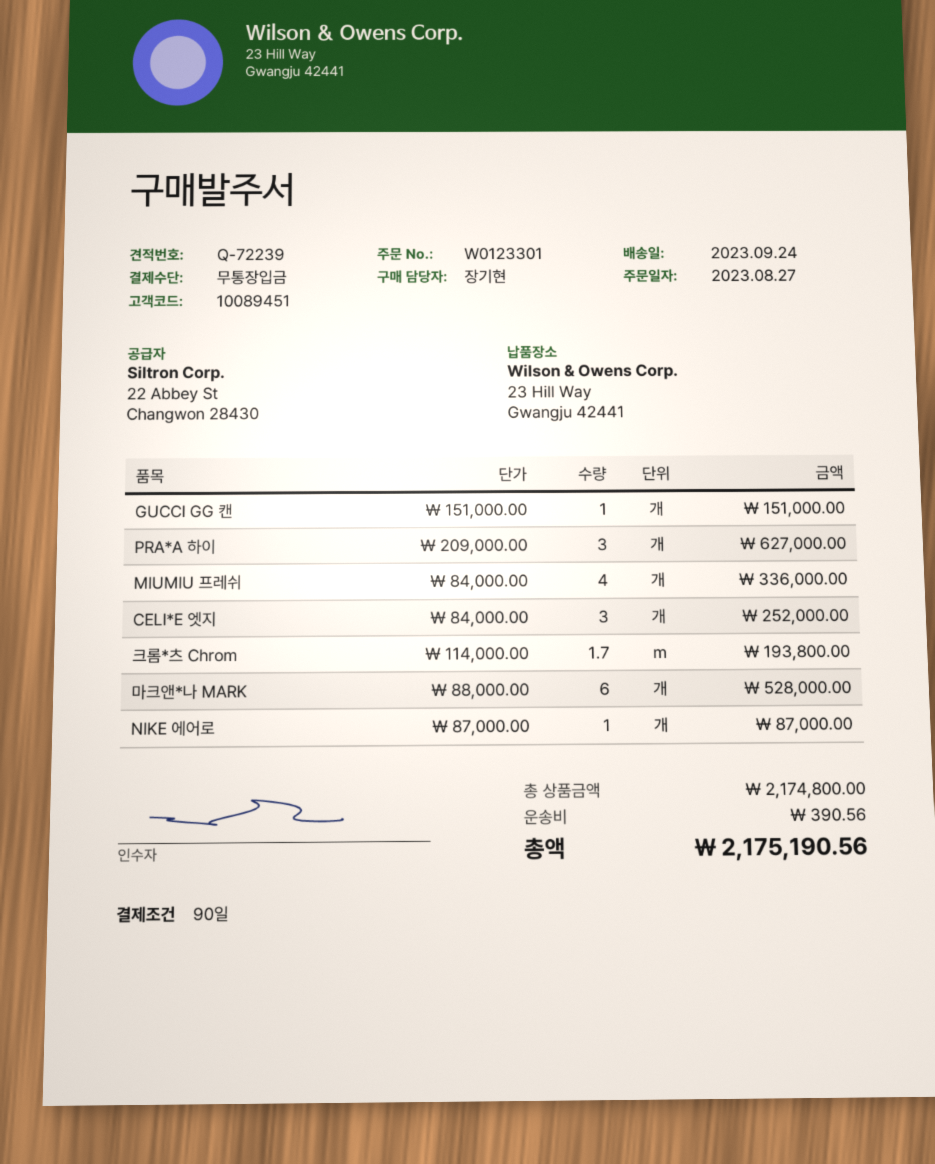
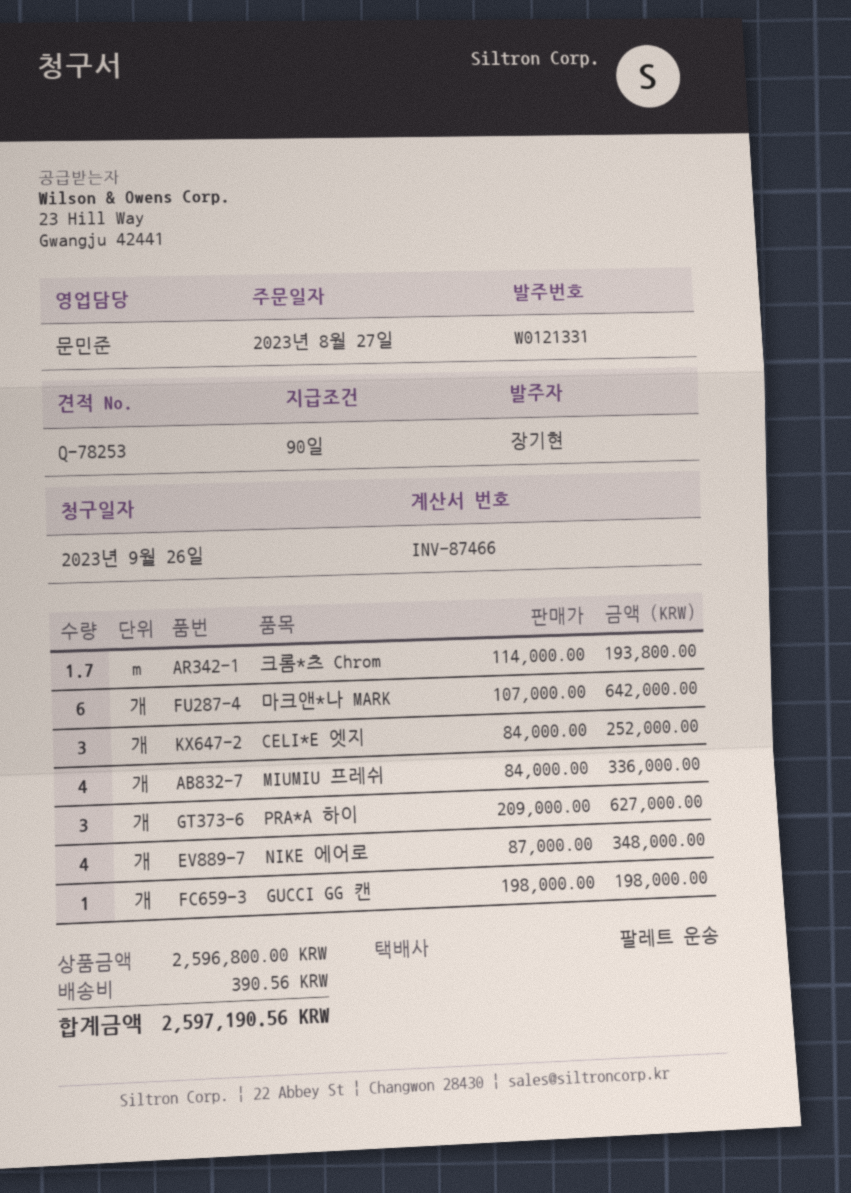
quote number: Q-72239 -> Q-78253
order number: W0123301 -> W0121331
GUCCI GG 캔: 1 x 151000.00 = 151000.00 -> 1 x 198000.00 = 198000.00
마크앤*나 MARK: 6 x 88000.00 = 528000.00 -> 6 x 107000.00 = 642000.00
NIKE 에어로: 1 x 87000.00 = 87000.00 -> 4 x 87000.00 = 348000.00
subtotal: 2174800.00 -> 2596800.00
total: 2175190.56 -> 2597190.56

